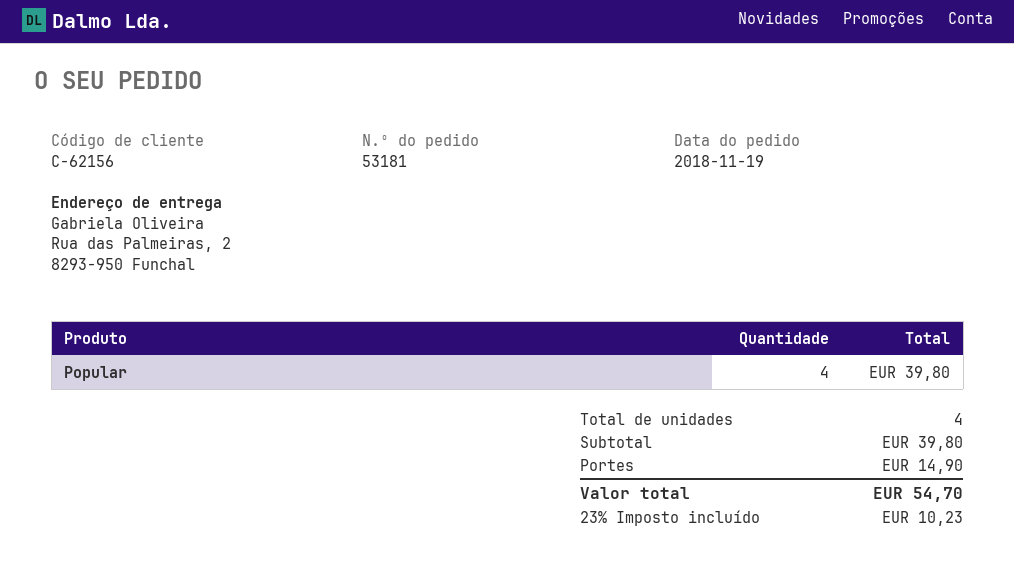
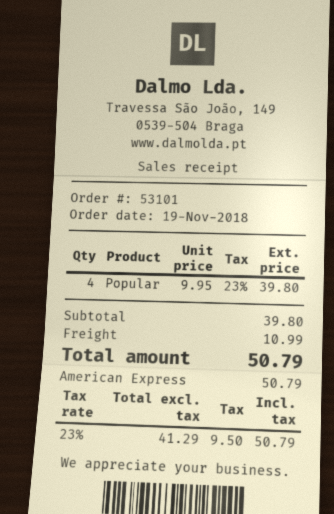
order number: 53181 -> 53101
shipping: 14.90 -> 10.99
tax: 23% = 10.23 -> 23% = 9.50
total: 54.70 -> 50.79

